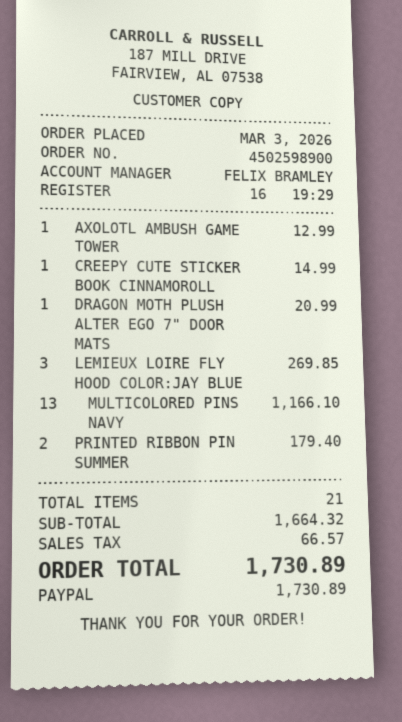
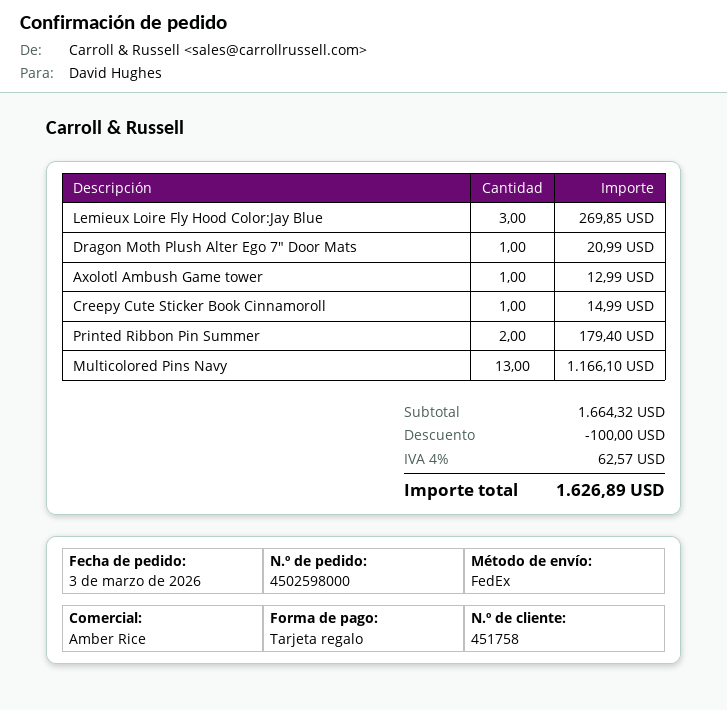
order number: 4502598900 -> 4502598000
sales rep: FELIX BRAMLEY -> Amber Rice
payment method: PayPal -> gift card
discount: none -> 100.00
tax: 66.57 -> 62.57
total: 1730.89 -> 1626.89

